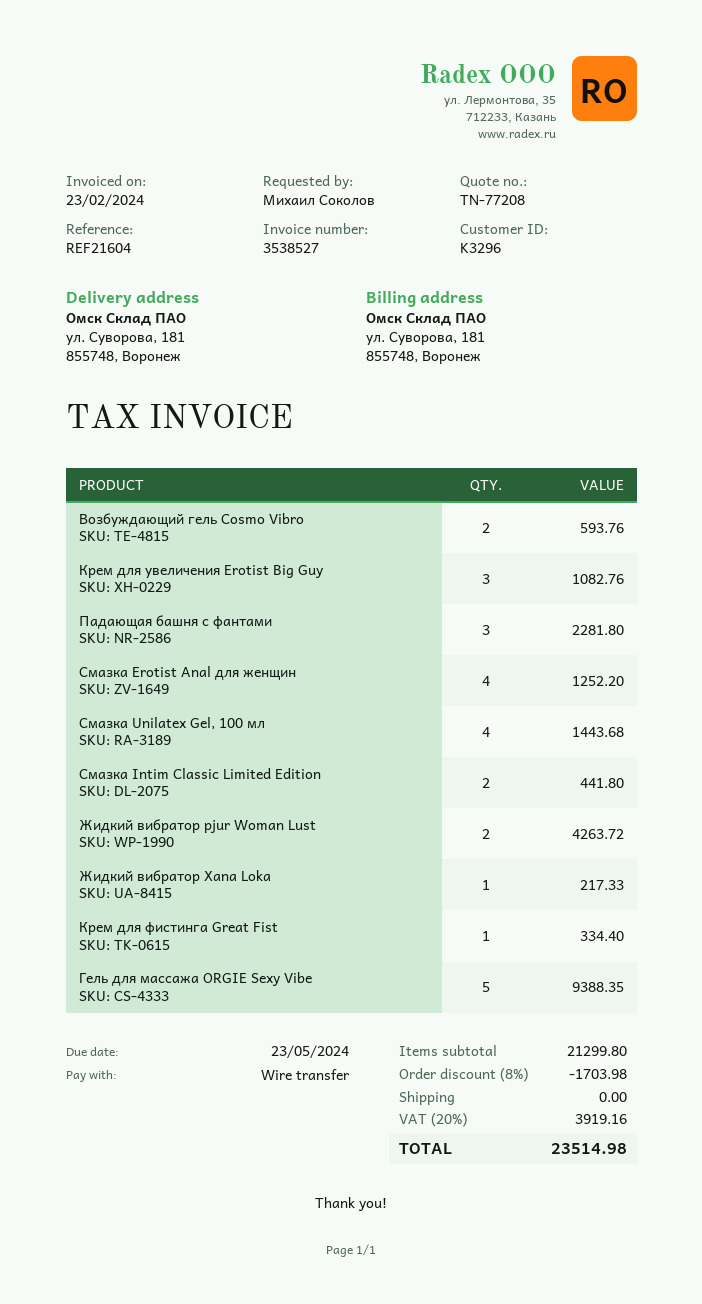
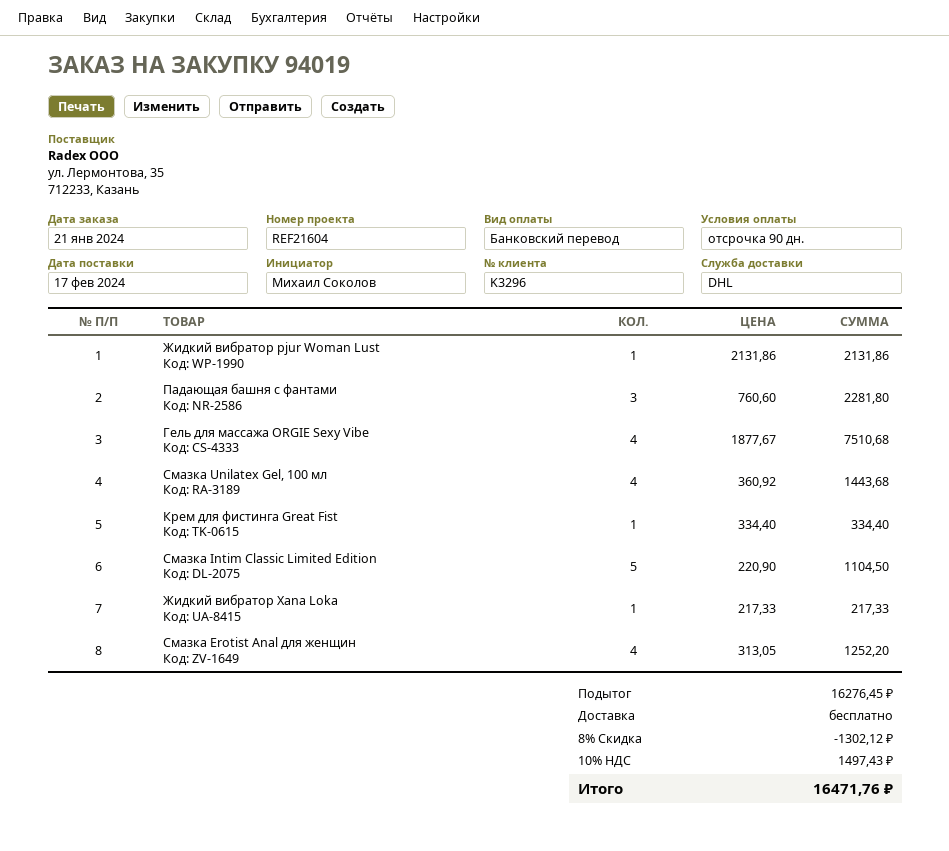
Возбуждающий гель Cosmo Vibro: 2 for 593.76 -> none
Крем для увеличения Erotist Big Guy: 3 for 1082.76 -> none
Смазка Intim Classic Limited Edition: 2 for 441.80 -> 5 for 1104.50
Жидкий вибратор pjur Woman Lust: 2 for 4263.72 -> 1 for 2131.86
Гель для массажа ORGIE Sexy Vibe: 5 for 9388.35 -> 4 for 7510.68
subtotal: 21299.80 -> 16276.45
discount: 8% = 1703.98 -> 8% = 1302.12
tax: 20% = 3919.16 -> 10% = 1497.43
total: 23514.98 -> 16471.76

